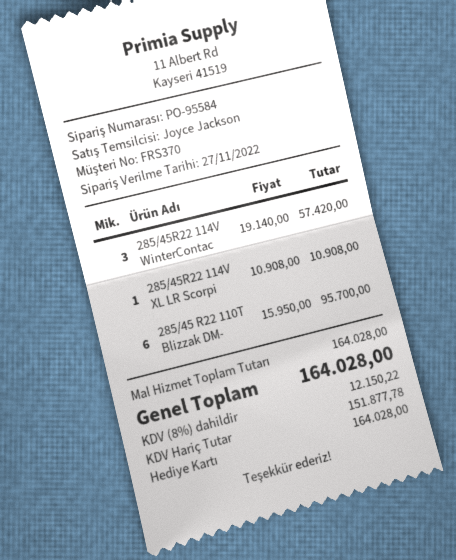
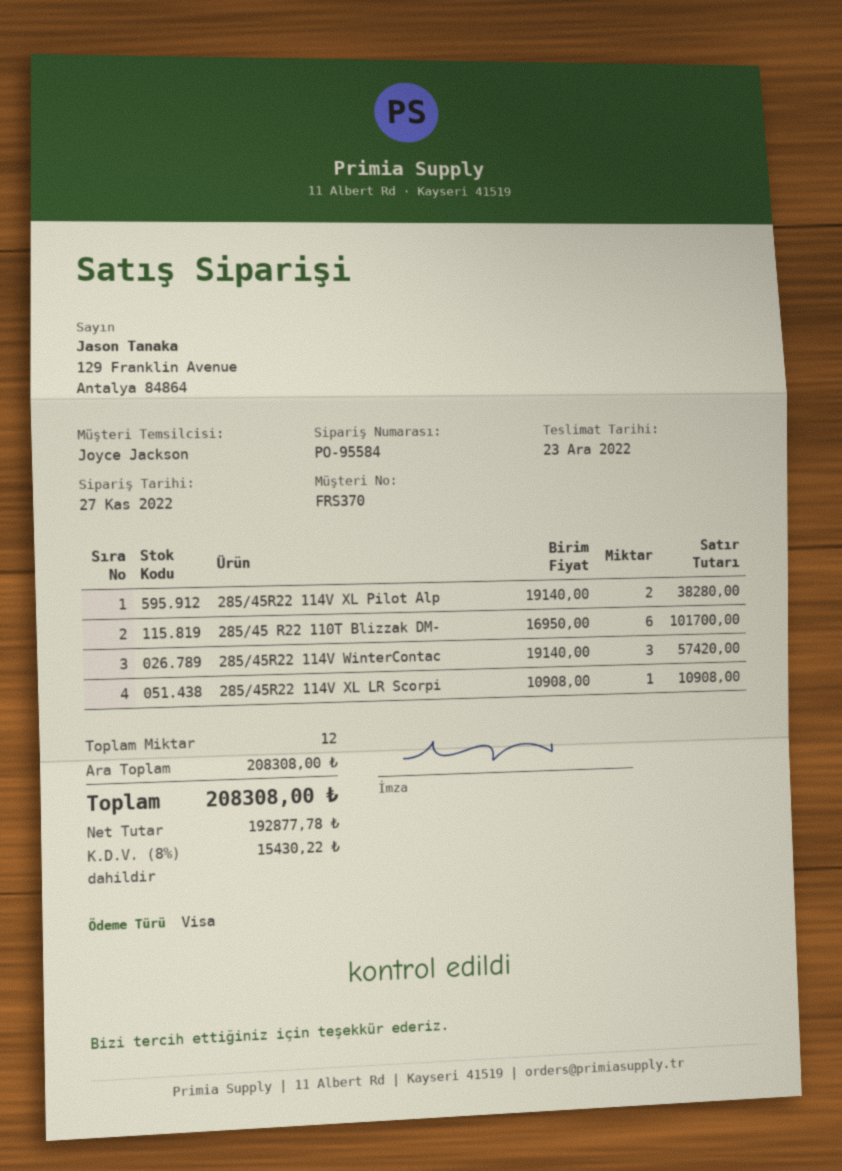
payment method: gift card -> Visa
285/45 R22 110T Blizzak DM-: 6 x 15950.00 = 95700.00 -> 6 x 16950.00 = 101700.00
285/45R22 114V XL Pilot Alp: none -> 2 x 19140.00 = 38280.00
subtotal: 164028.00 -> 208308.00
net: 151877.78 -> 192877.78
tax: 8% = 12150.22 -> 8% = 15430.22
total: 164028.00 -> 208308.00

